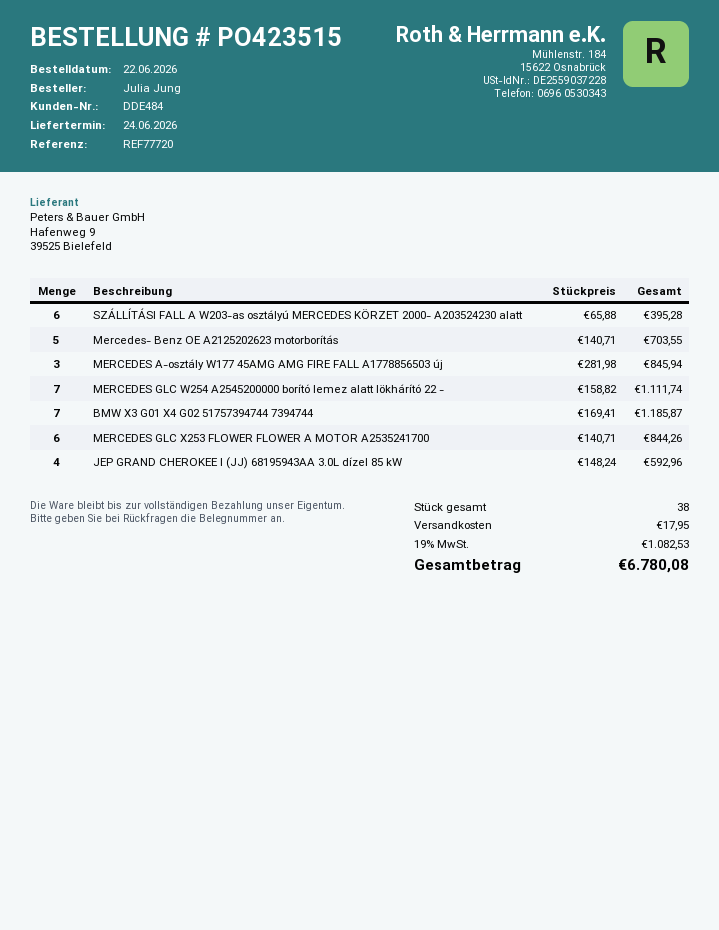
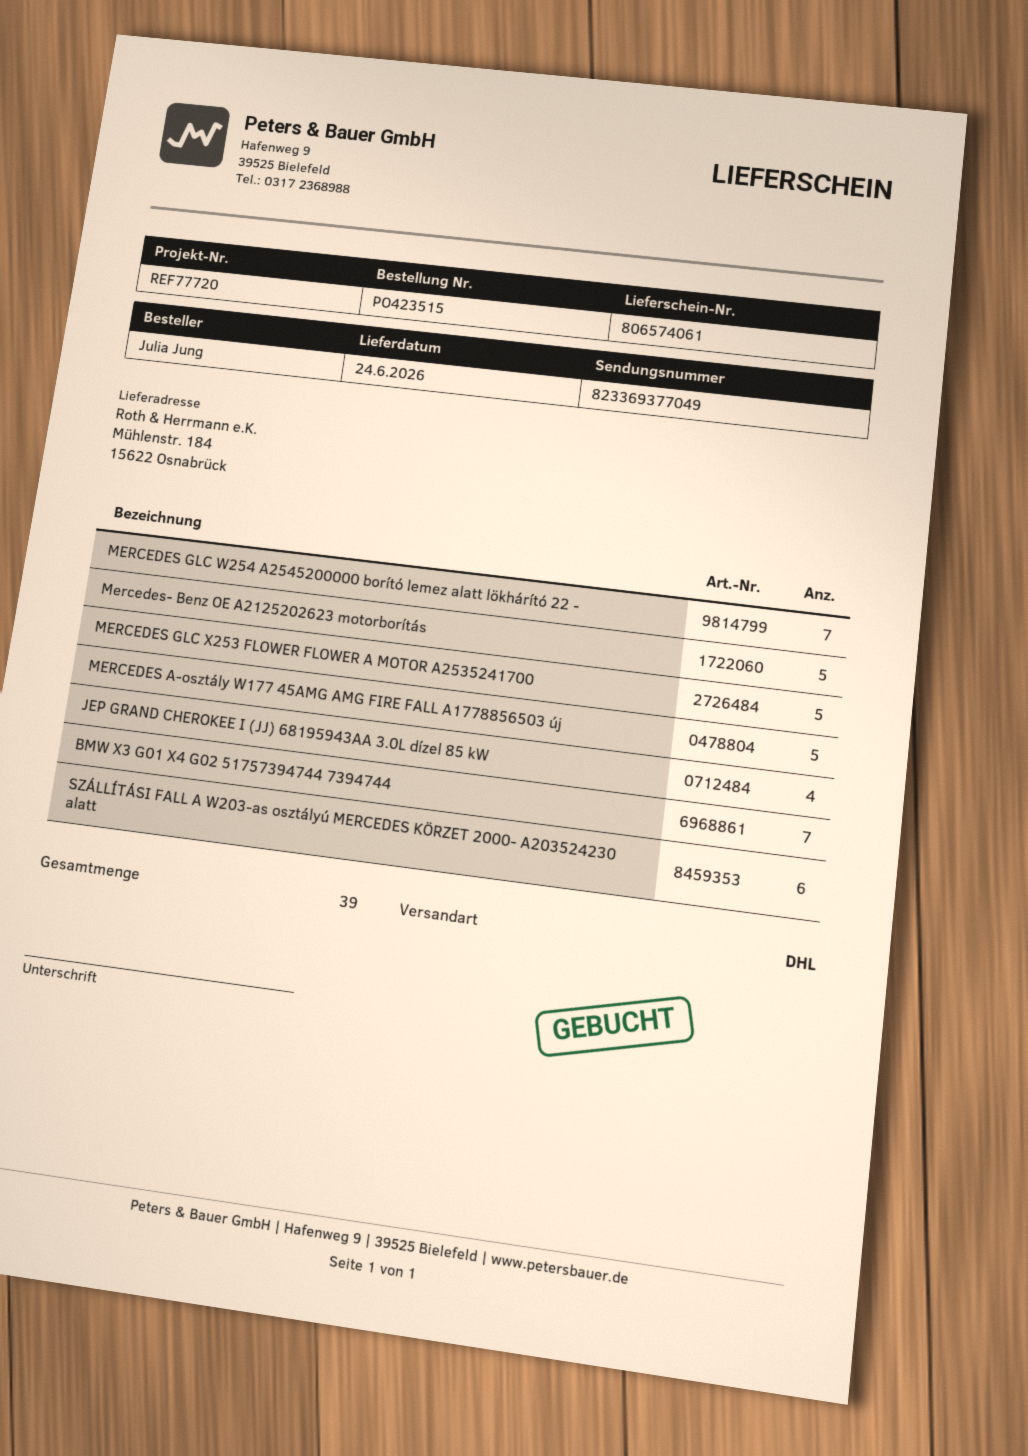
MERCEDES A-osztály W177 45AMG AMG FIRE FALL A1778856503 új: 3 -> 5
MERCEDES GLC X253 FLOWER FLOWER A MOTOR A2535241700: 6 -> 5
total quantity: 38 -> 39

